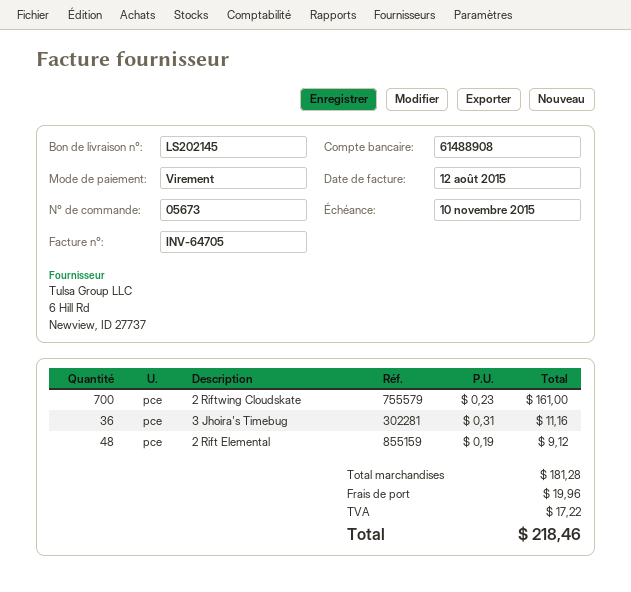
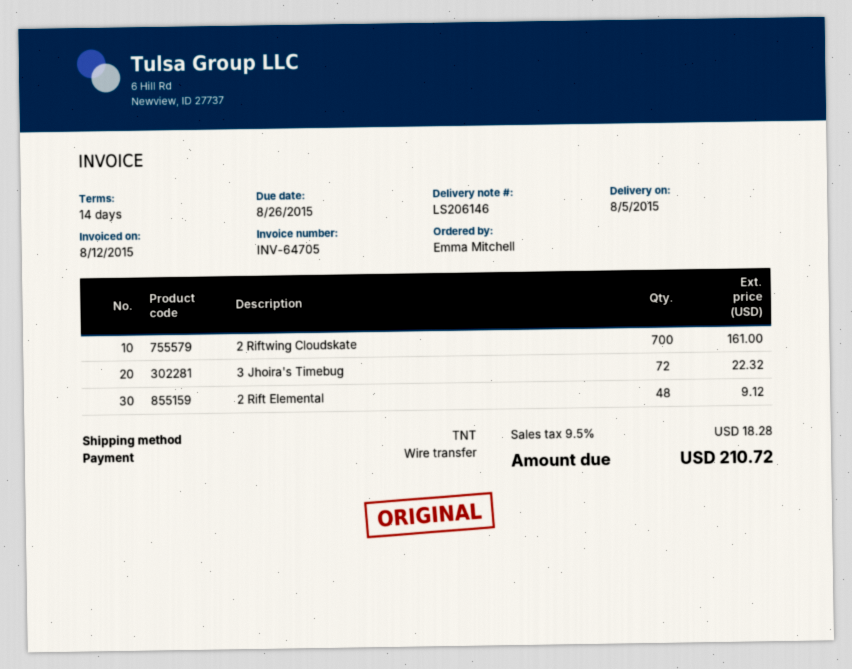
delivery note number: LS202145 -> LS206146
due date: 2015-11-10 -> 2015-08-26
3 Jhoira's Timebug: 36 for 11.16 -> 72 for 22.32
shipping: 19.96 -> none
tax: 17.22 -> 18.28
total: 218.46 -> 210.72

